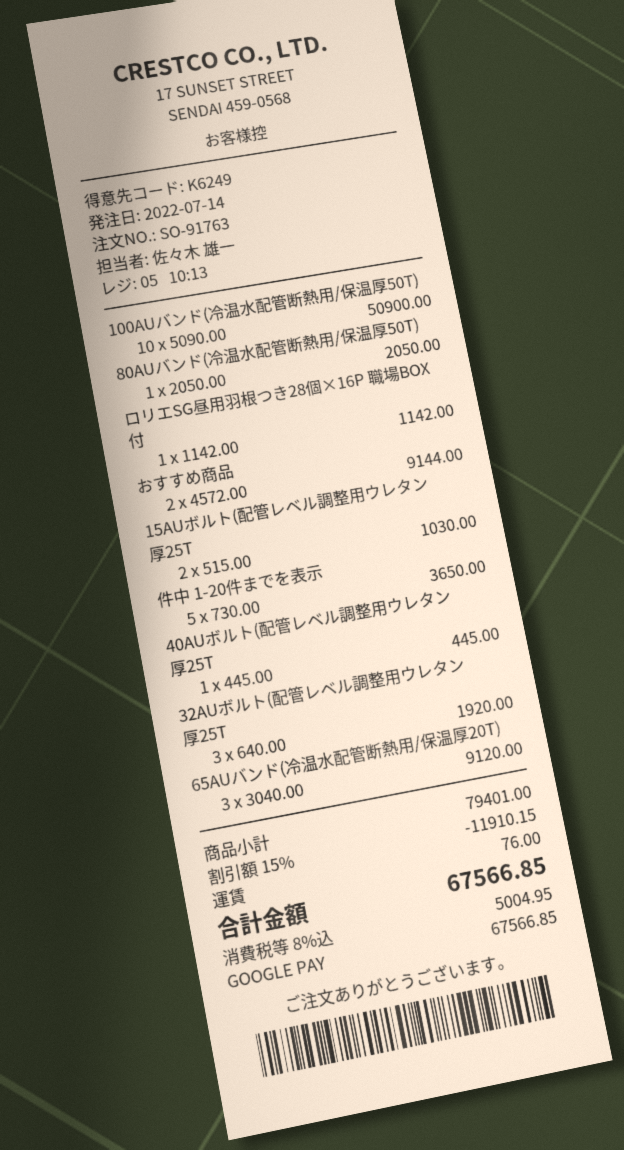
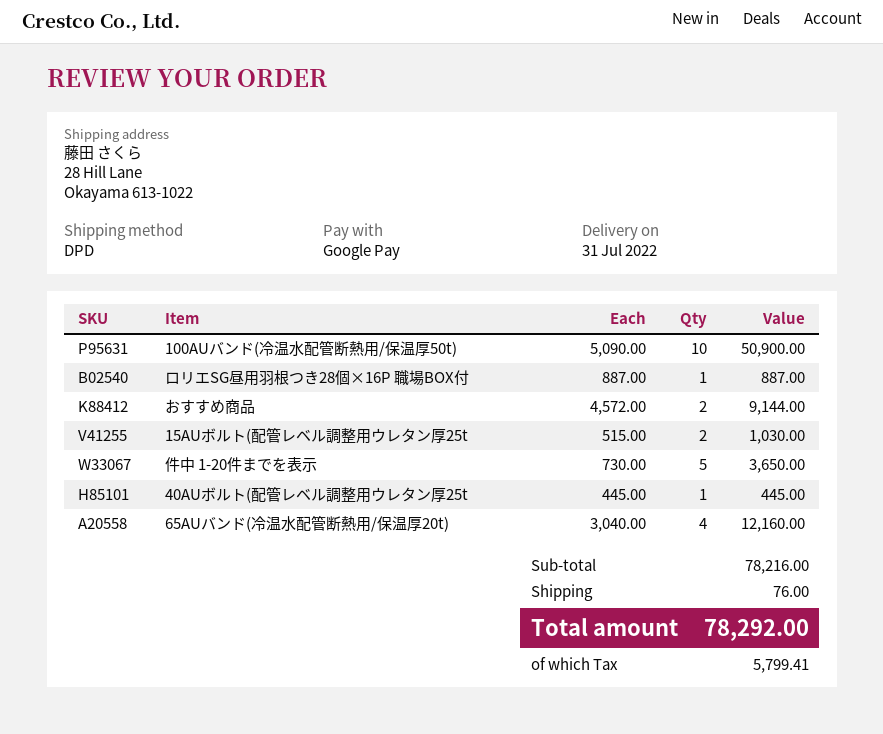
80AUバンド(冷温水配管断熱用/保温厚50T): 1 x 2050.00 = 2050.00 -> none
ロリエSG昼用羽根つき28個×16P 職場BOX付: 1 x 1142.00 = 1142.00 -> 1 x 887.00 = 887.00
32AUボルト(配管レベル調整用ウレタン厚25T: 3 x 640.00 = 1920.00 -> none
65AUバンド(冷温水配管断熱用/保温厚20T): 3 x 3040.00 = 9120.00 -> 4 x 3040.00 = 12160.00
subtotal: 79401.00 -> 78216.00
discount: 15% = 11910.15 -> none
tax: 5004.95 -> 5799.41
total: 67566.85 -> 78292.00

